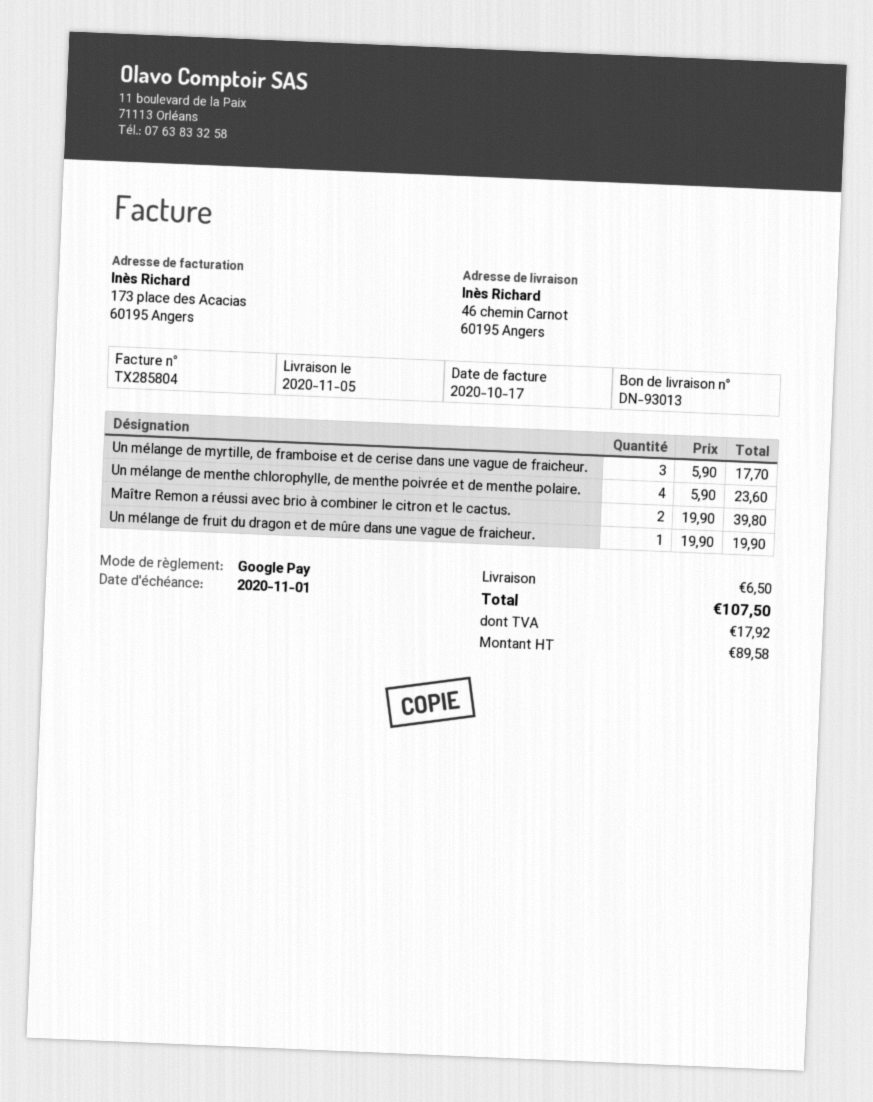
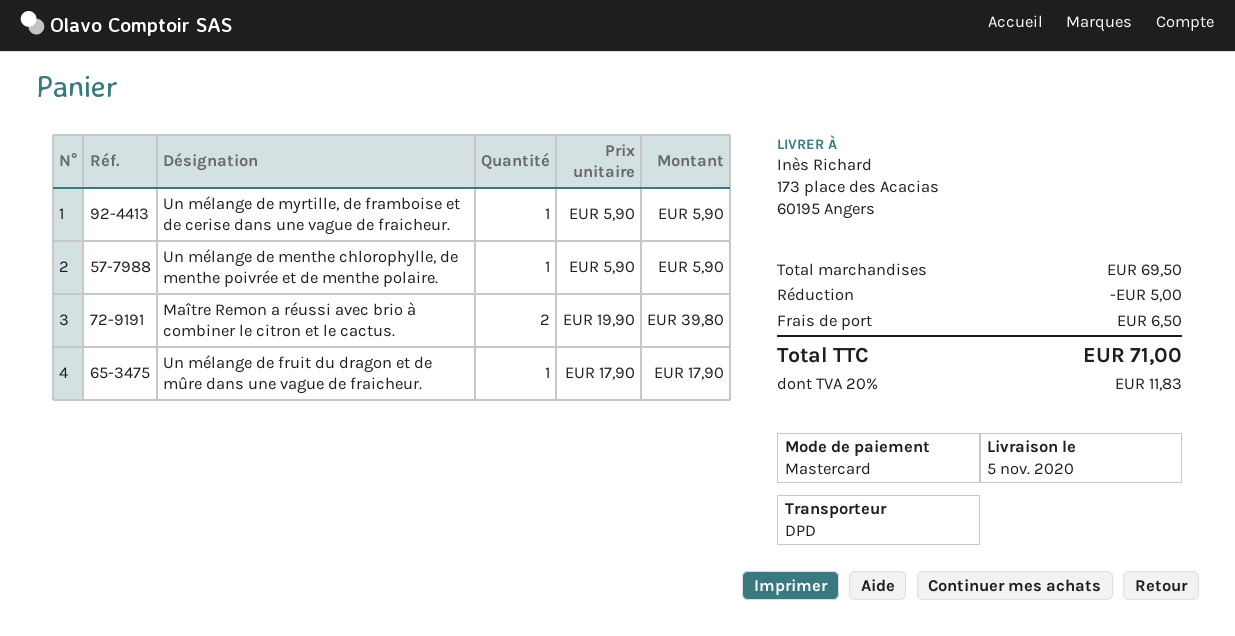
payment method: Google Pay -> Mastercard
ship to: 46 chemin Carnot, 60195 Angers -> 173 place des Acacias, 60195 Angers
Un mélange de myrtille, de framboise et de cerise dans une vague de fraicheur.: 3 x 5.90 = 17.70 -> 1 x 5.90 = 5.90
Un mélange de menthe chlorophylle, de menthe poivrée et de menthe polaire.: 4 x 5.90 = 23.60 -> 1 x 5.90 = 5.90
Un mélange de fruit du dragon et de mûre dans une vague de fraicheur.: 1 x 19.90 = 19.90 -> 1 x 17.90 = 17.90
discount: none -> 5.00
tax: 17.92 -> 11.83
total: 107.50 -> 71.00

